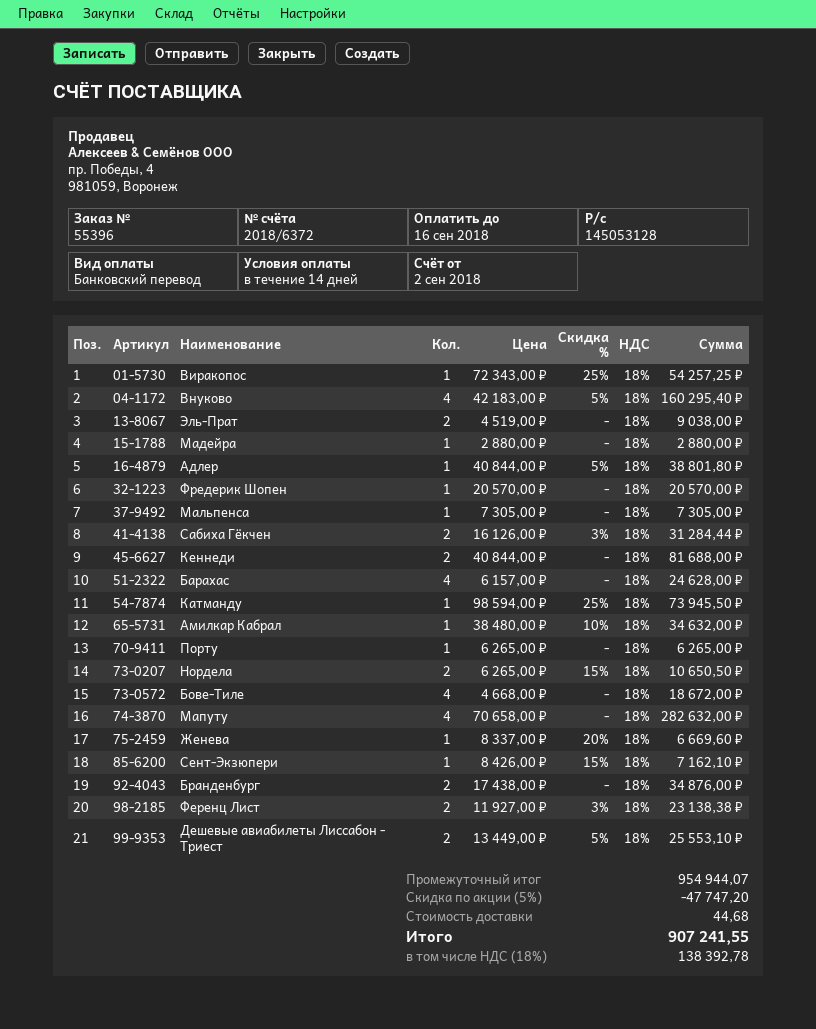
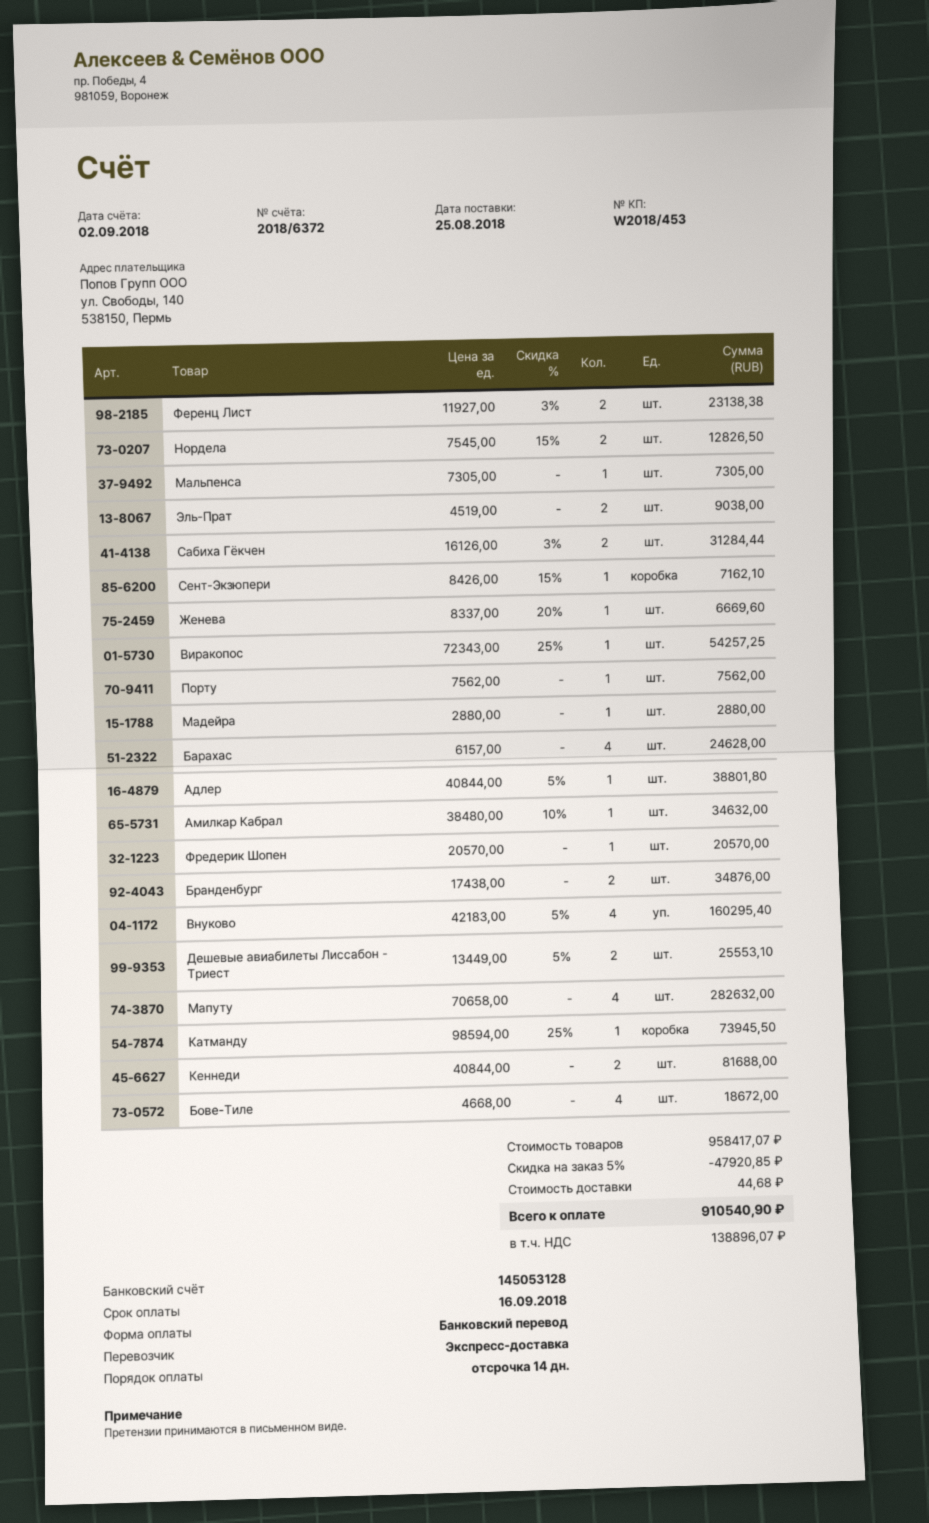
Порту: 1 x 6265.00 = 6265.00 -> 1 x 7562.00 = 7562.00
Нордела: 2 x 6265.00 - 15% = 10650.50 -> 2 x 7545.00 - 15% = 12826.50
subtotal: 954944.07 -> 958417.07
discount: 5% = 47747.20 -> 5% = 47920.85
tax: 138392.78 -> 138896.07
total: 907241.55 -> 910540.90

